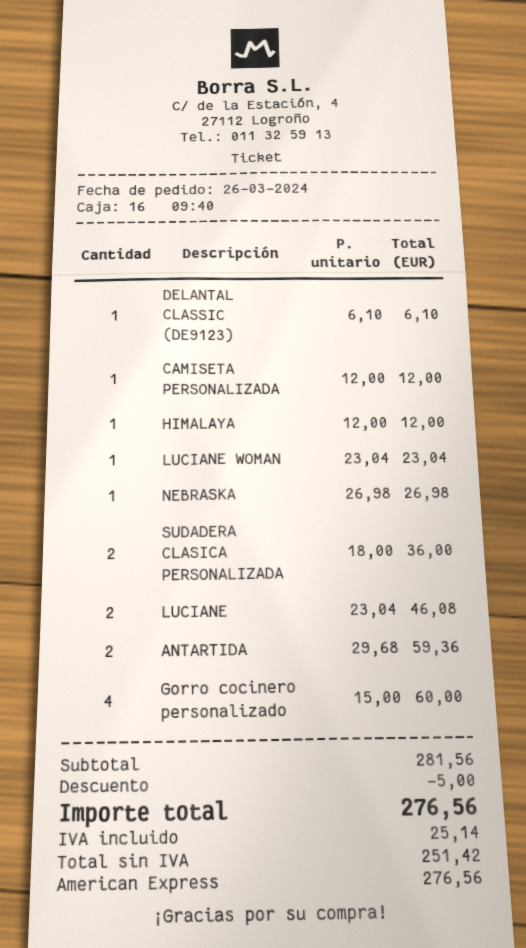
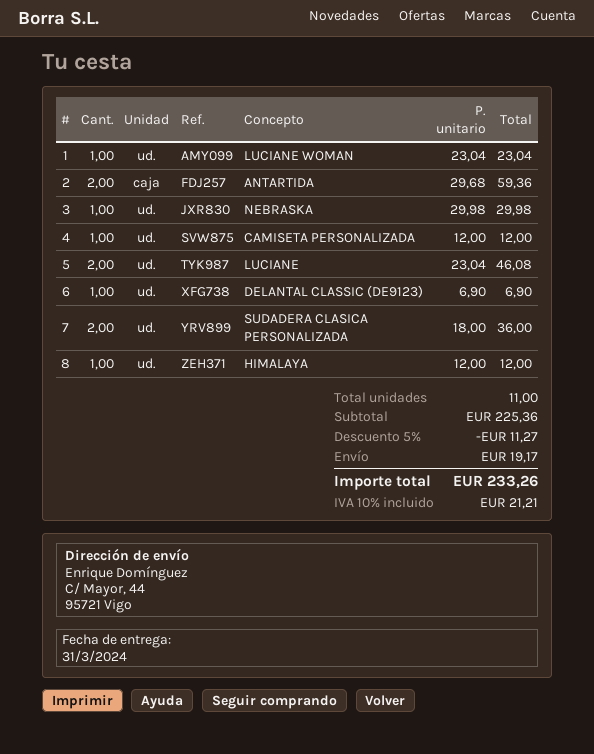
DELANTAL CLASSIC (DE9123): 1 x 6.10 = 6.10 -> 1 x 6.90 = 6.90
NEBRASKA: 1 x 26.98 = 26.98 -> 1 x 29.98 = 29.98
Gorro cocinero personalizado: 4 x 15.00 = 60.00 -> none
subtotal: 281.56 -> 225.36
discount: 5.00 -> 11.27
shipping: none -> 19.17
tax: 25.14 -> 21.21
total: 276.56 -> 233.26

